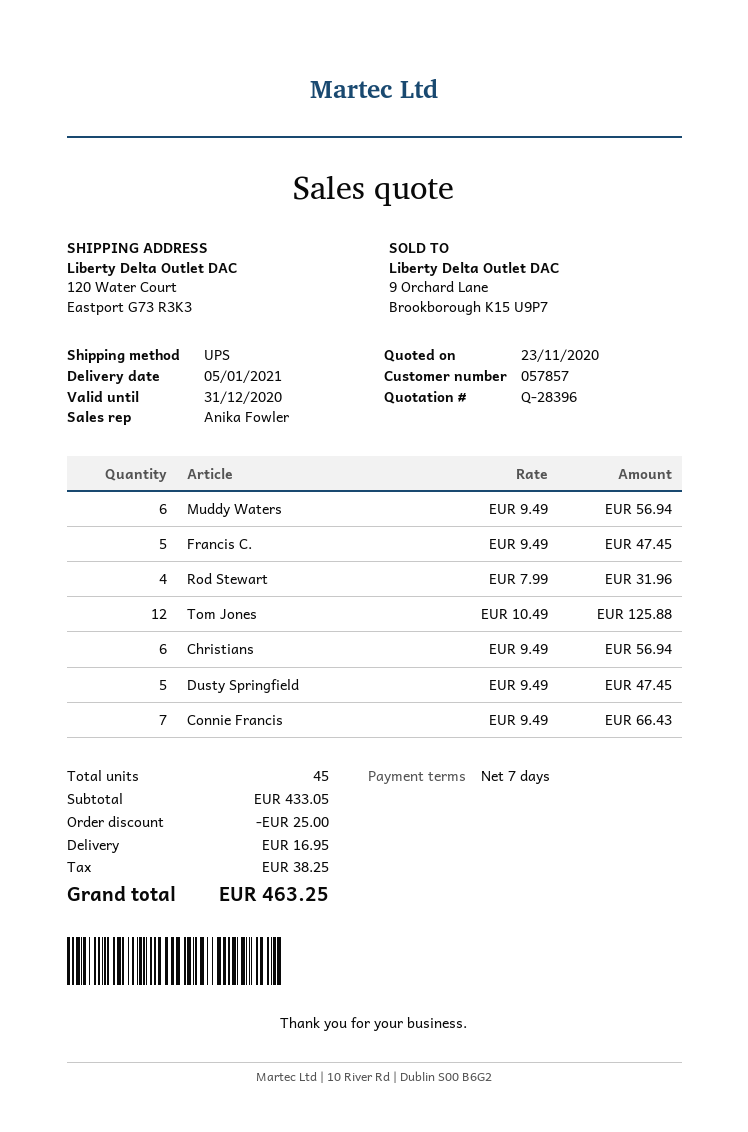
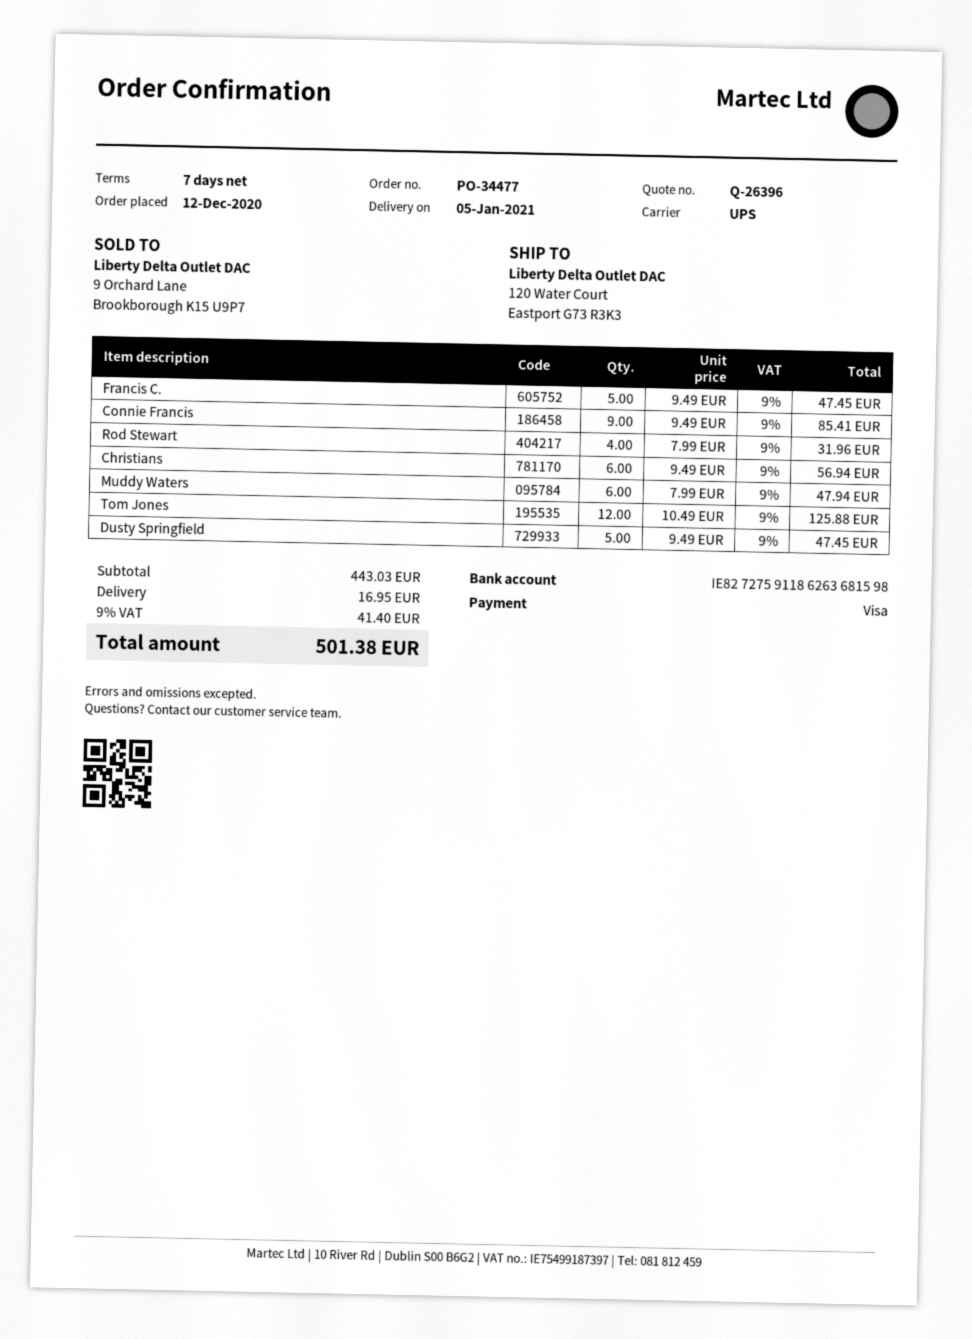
quote number: Q-28396 -> Q-26396
Muddy Waters: 6 x 9.49 = 56.94 -> 6 x 7.99 = 47.94
Connie Francis: 7 x 9.49 = 66.43 -> 9 x 9.49 = 85.41
subtotal: 433.05 -> 443.03
discount: 25.00 -> none
tax: 38.25 -> 41.40
total: 463.25 -> 501.38

